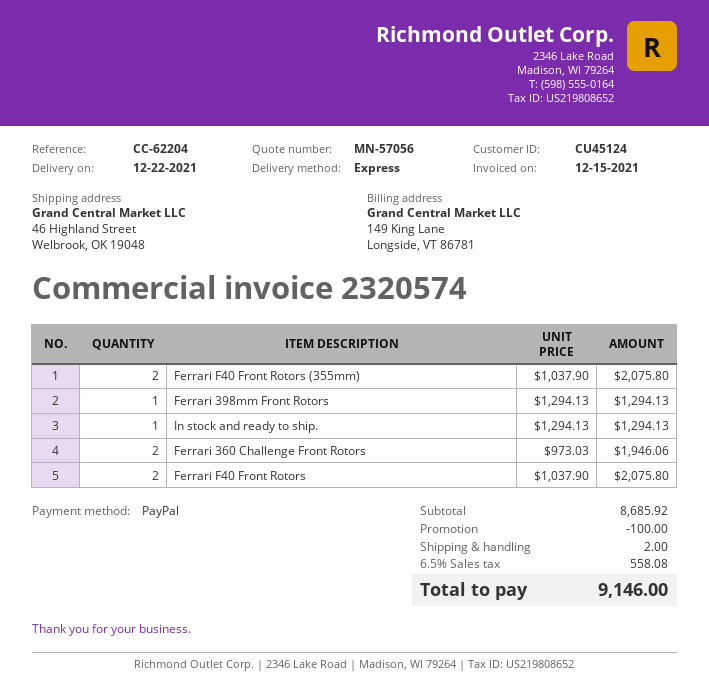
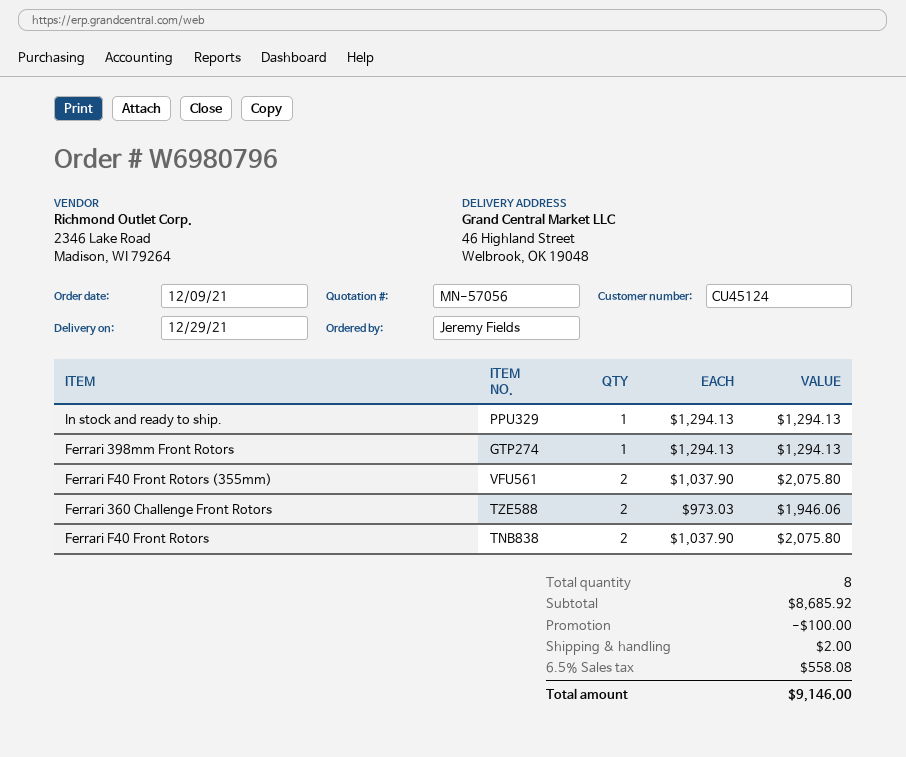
delivery date: 2021-12-22 -> 2021-12-29

